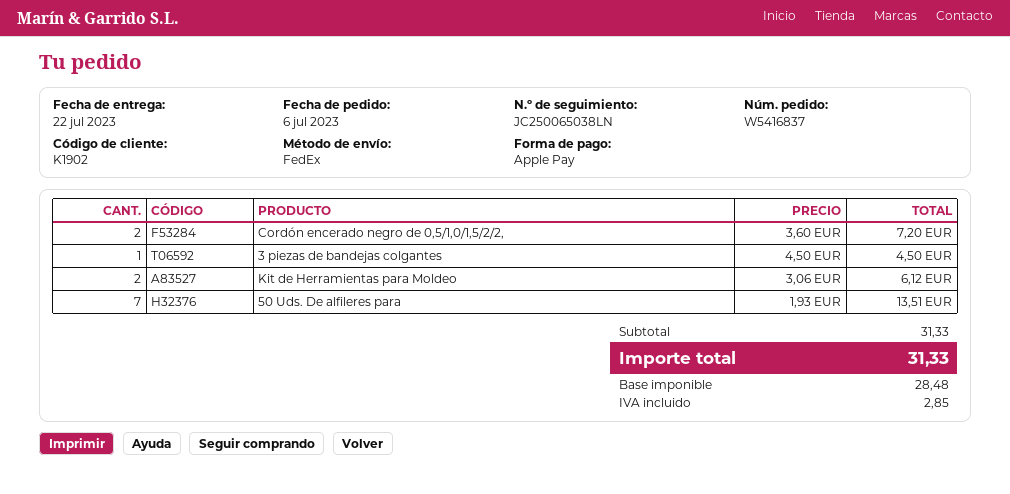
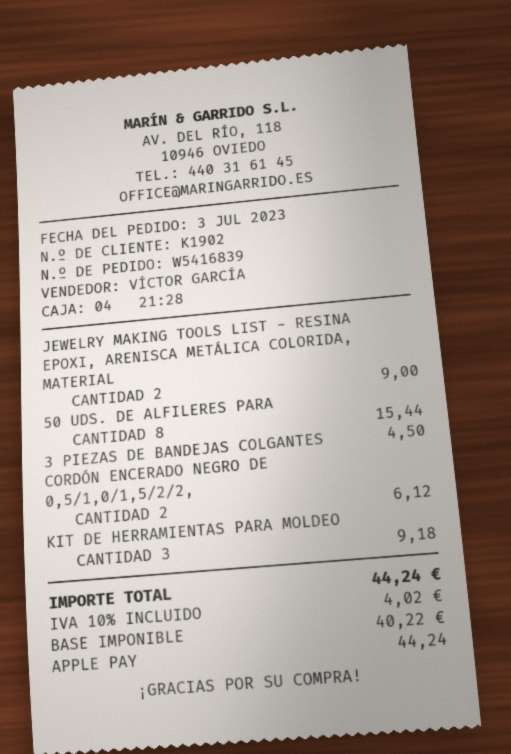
order number: W5416837 -> W5416839
order date: 2023-07-06 -> 2023-07-03
Cordón encerado negro de 0,5/1,0/1,5/2/2,: 2 for 7.20 -> 2 for 6.12
Kit de Herramientas para Moldeo: 2 for 6.12 -> 3 for 9.18
50 Uds. De alfileres para: 7 for 13.51 -> 8 for 15.44
JEWELRY MAKING TOOLS LIST - RESINA EPOXI, ARENISCA METÁLICA COLORIDA, MATERIAL: none -> 2 for 9.00
net: 28.48 -> 40.22
tax: 2.85 -> 4.02
total: 31.33 -> 44.24

